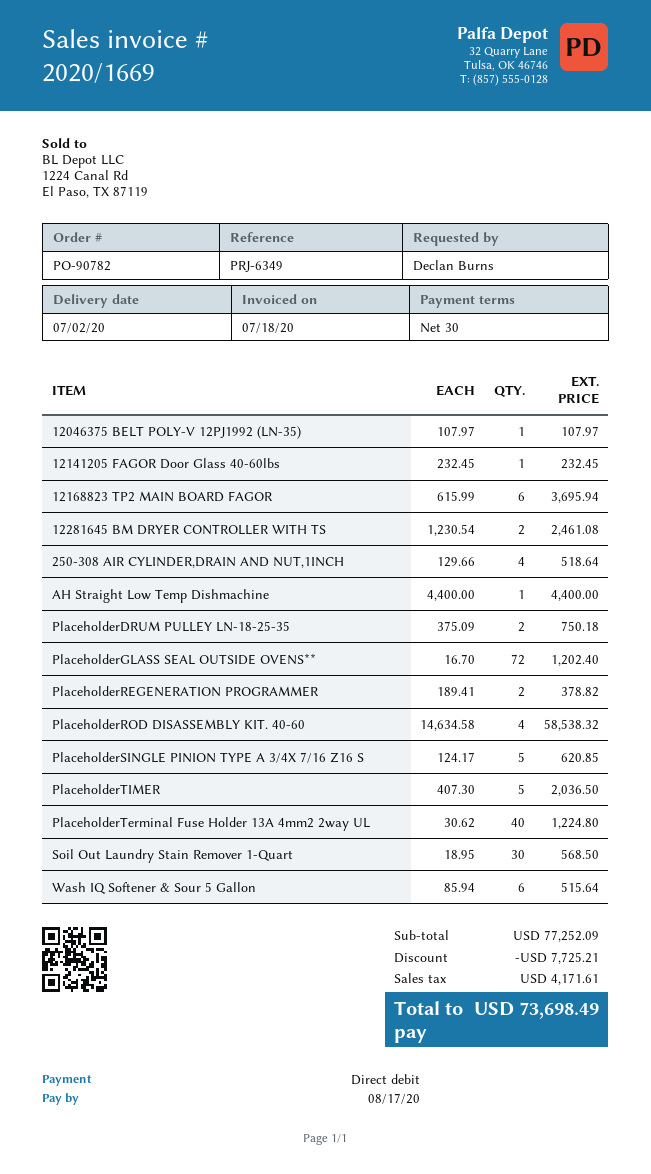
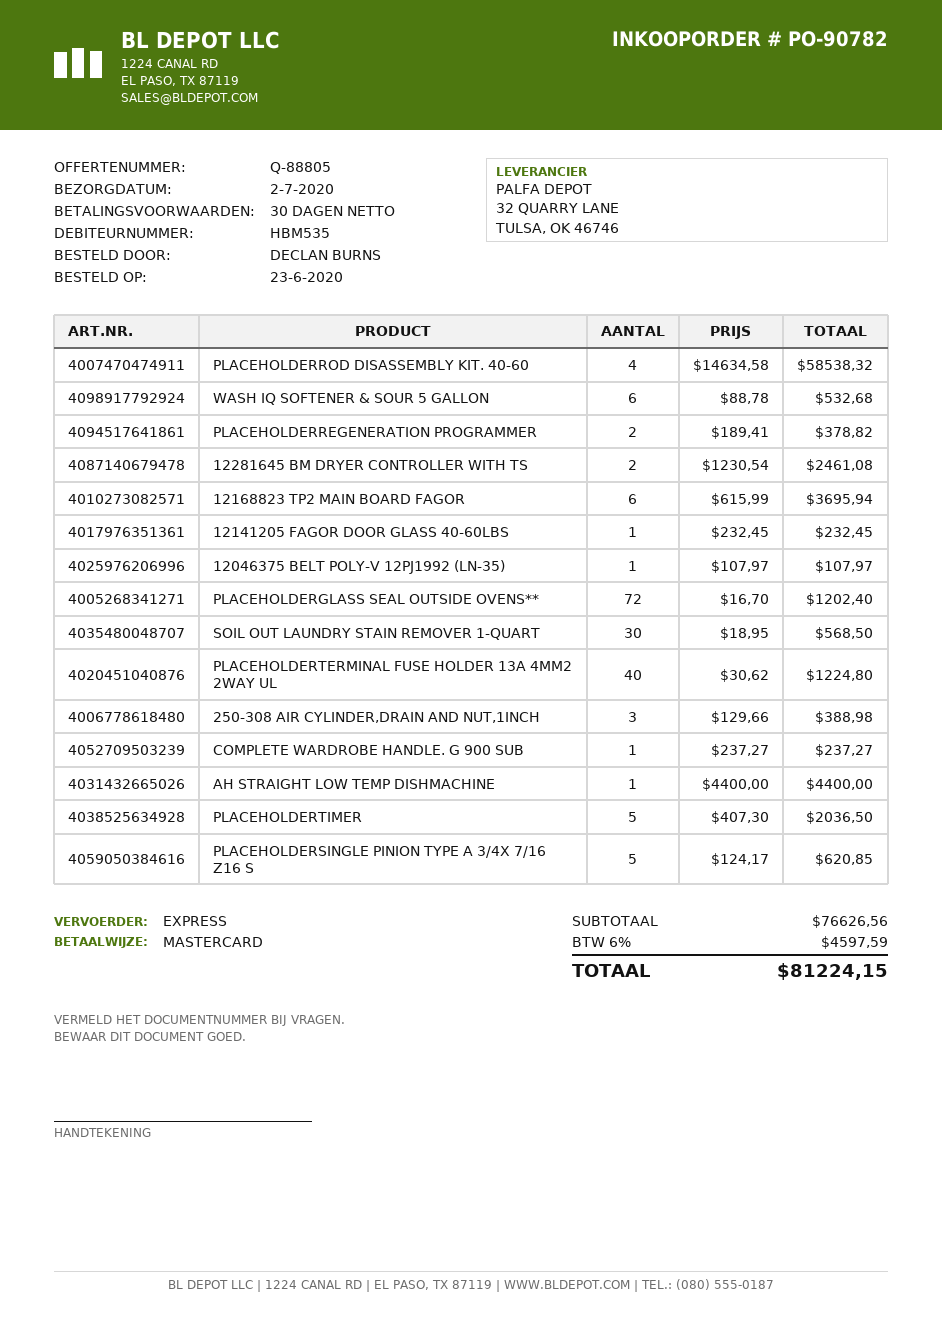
payment method: direct debit -> Mastercard
250-308 AIR CYLINDER,DRAIN AND NUT,1INCH: 4 x 129.66 = 518.64 -> 3 x 129.66 = 388.98
PlaceholderDRUM PULLEY LN-18-25-35: 2 x 375.09 = 750.18 -> none
Wash IQ Softener & Sour 5 Gallon: 6 x 85.94 = 515.64 -> 6 x 88.78 = 532.68
COMPLETE WARDROBE HANDLE. G 900 SUB: none -> 1 x 237.27 = 237.27
subtotal: 77252.09 -> 76626.56
discount: 7725.21 -> none
tax: 4171.61 -> 4597.59
total: 73698.49 -> 81224.15

